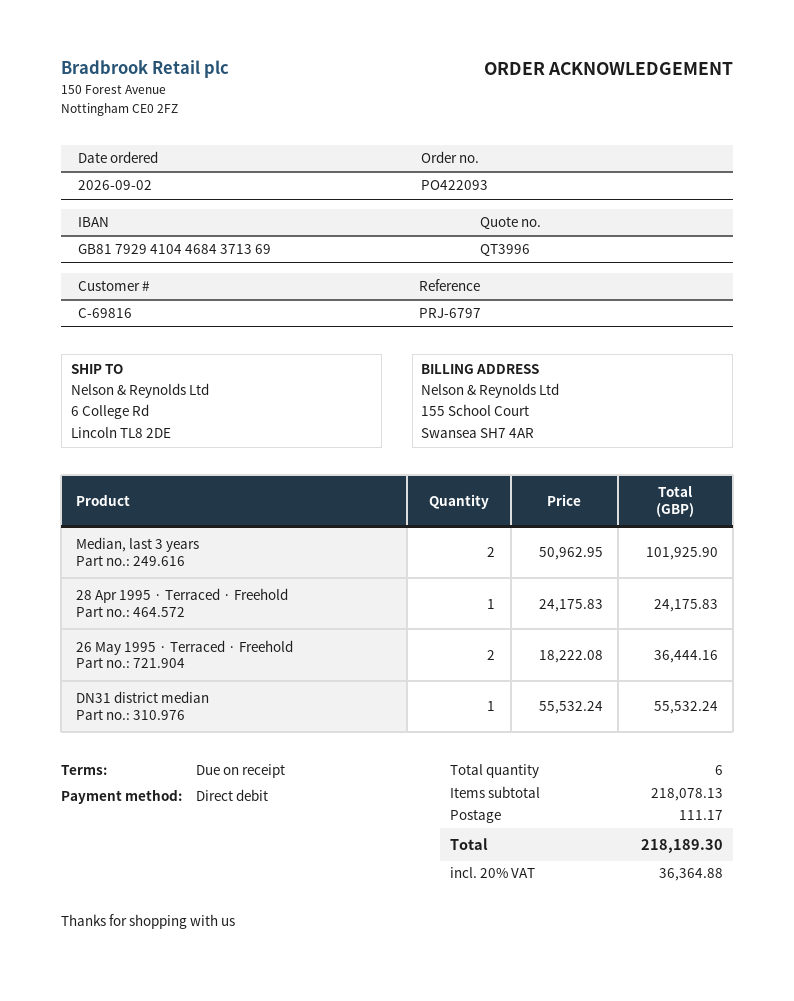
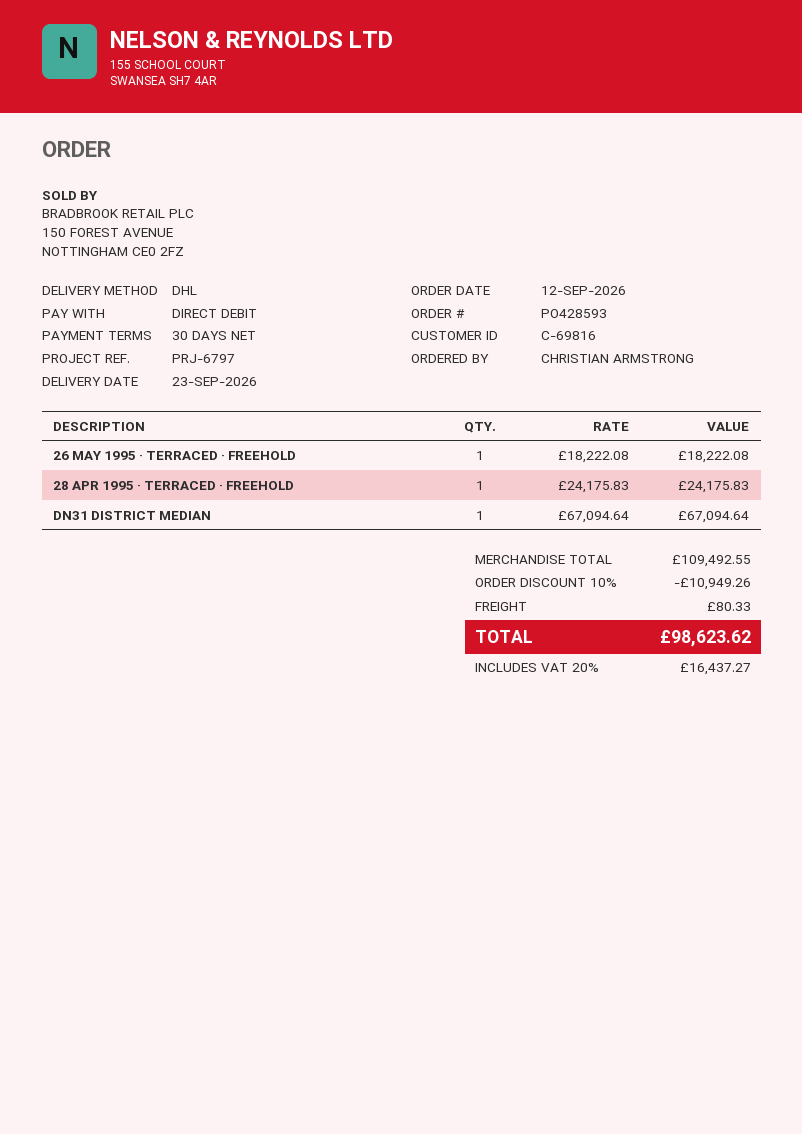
order number: PO422093 -> PO428593
order date: 2026-09-02 -> 2026-09-12
payment terms: on receipt -> 30 days
Median, last 3 years: 2 x 50962.95 = 101925.90 -> none
26 May 1995 · Terraced · Freehold: 2 x 18222.08 = 36444.16 -> 1 x 18222.08 = 18222.08
DN31 district median: 1 x 55532.24 = 55532.24 -> 1 x 67094.64 = 67094.64
subtotal: 218078.13 -> 109492.55
discount: none -> 10% = 10949.26
shipping: 111.17 -> 80.33
tax: 20% = 36364.88 -> 20% = 16437.27
total: 218189.30 -> 98623.62

